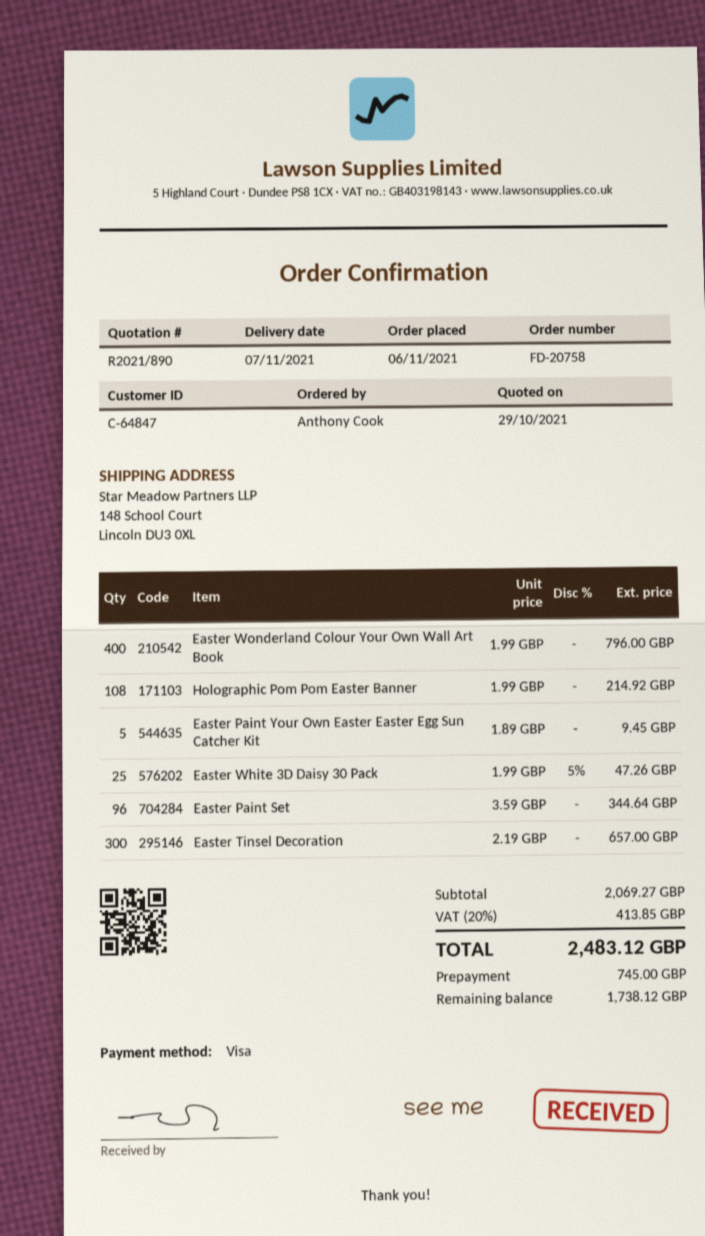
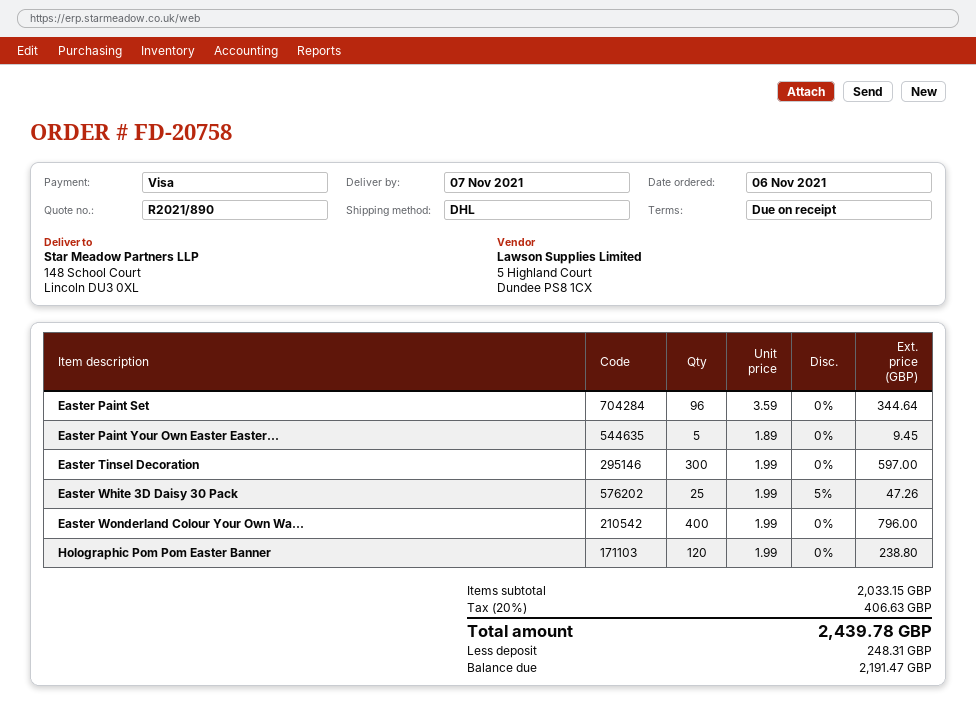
Holographic Pom Pom Easter Banner: 108 x 1.99 = 214.92 -> 120 x 1.99 = 238.80
Easter Tinsel Decoration: 300 x 2.19 = 657.00 -> 300 x 1.99 = 597.00
subtotal: 2069.27 -> 2033.15
tax: 20% = 413.85 -> 20% = 406.63
total: 2483.12 -> 2439.78
deposit: 745.00 -> 248.31
balance: 1738.12 -> 2191.47

